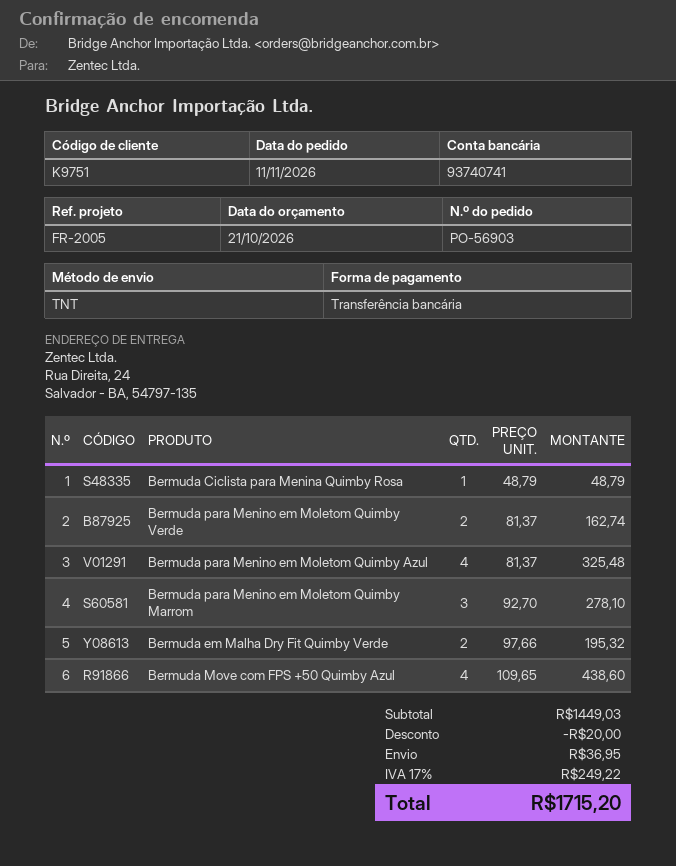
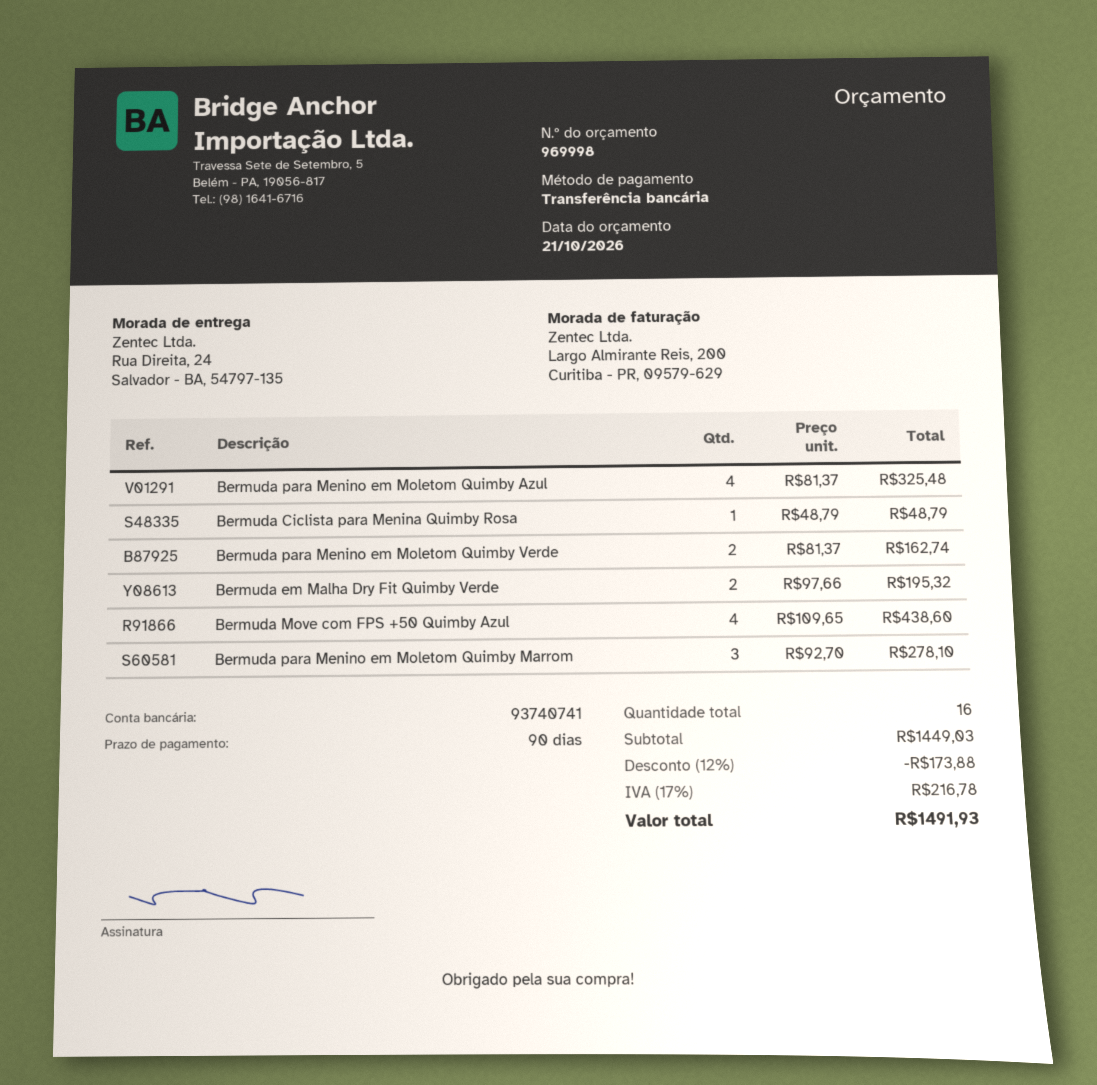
discount: 20.00 -> 173.88
shipping: 36.95 -> none
tax: 17% = 249.22 -> 17% = 216.78
total: 1715.20 -> 1491.93

